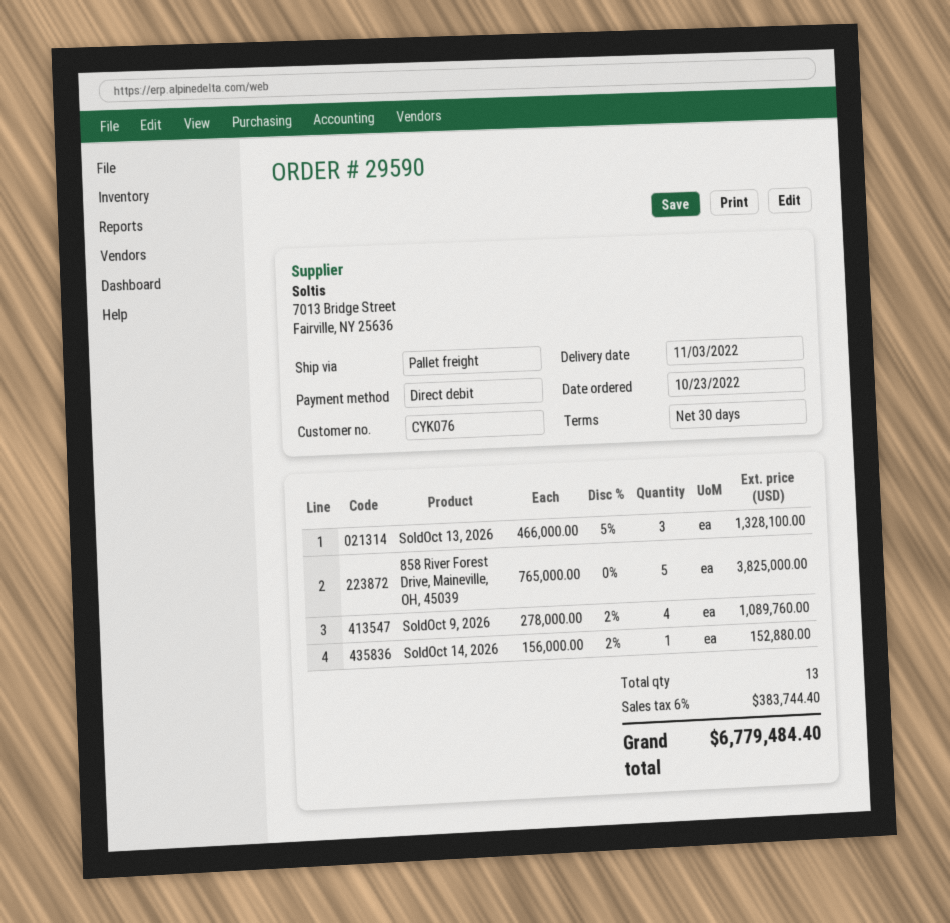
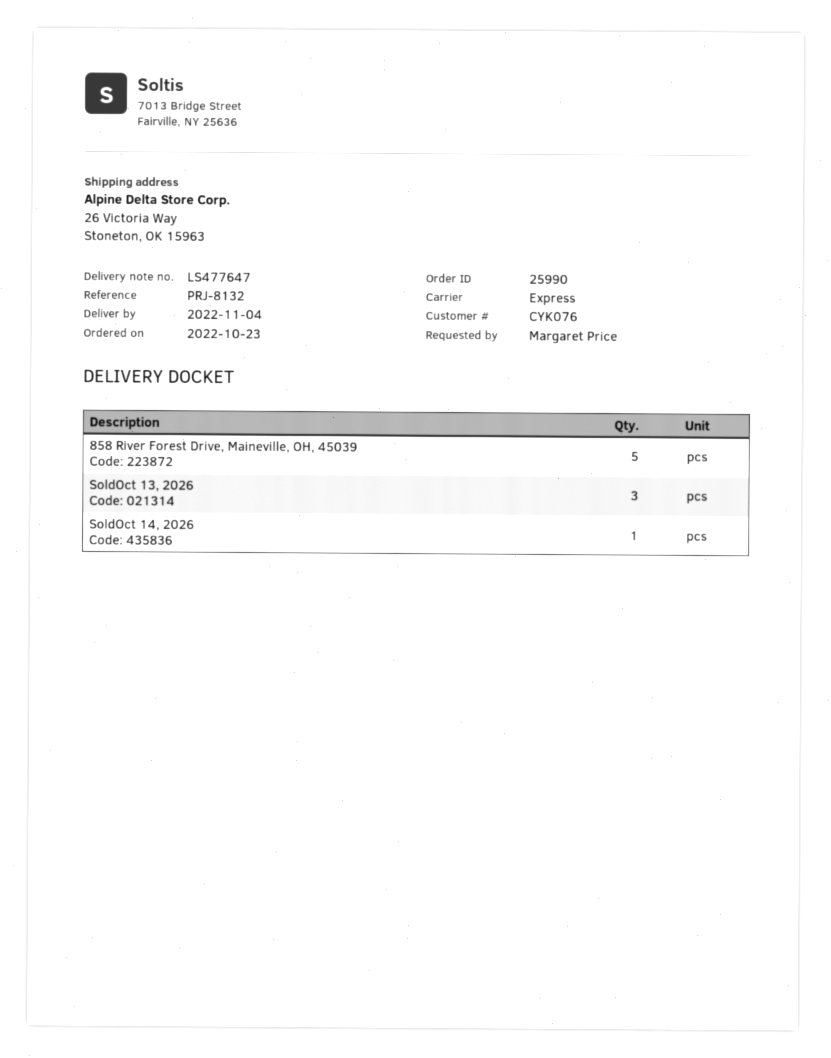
order number: 29590 -> 25990
delivery date: 2022-11-03 -> 2022-11-04
shipping method: pallet freight -> express
SoldOct 9, 2026: 4 -> none

